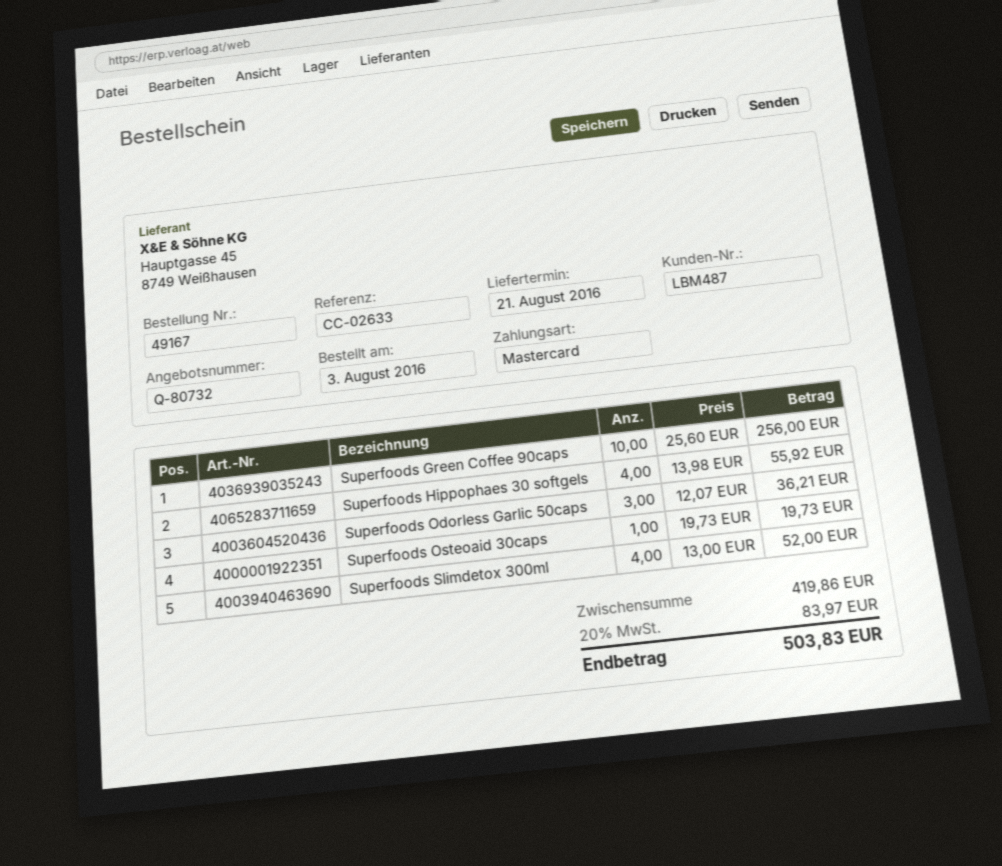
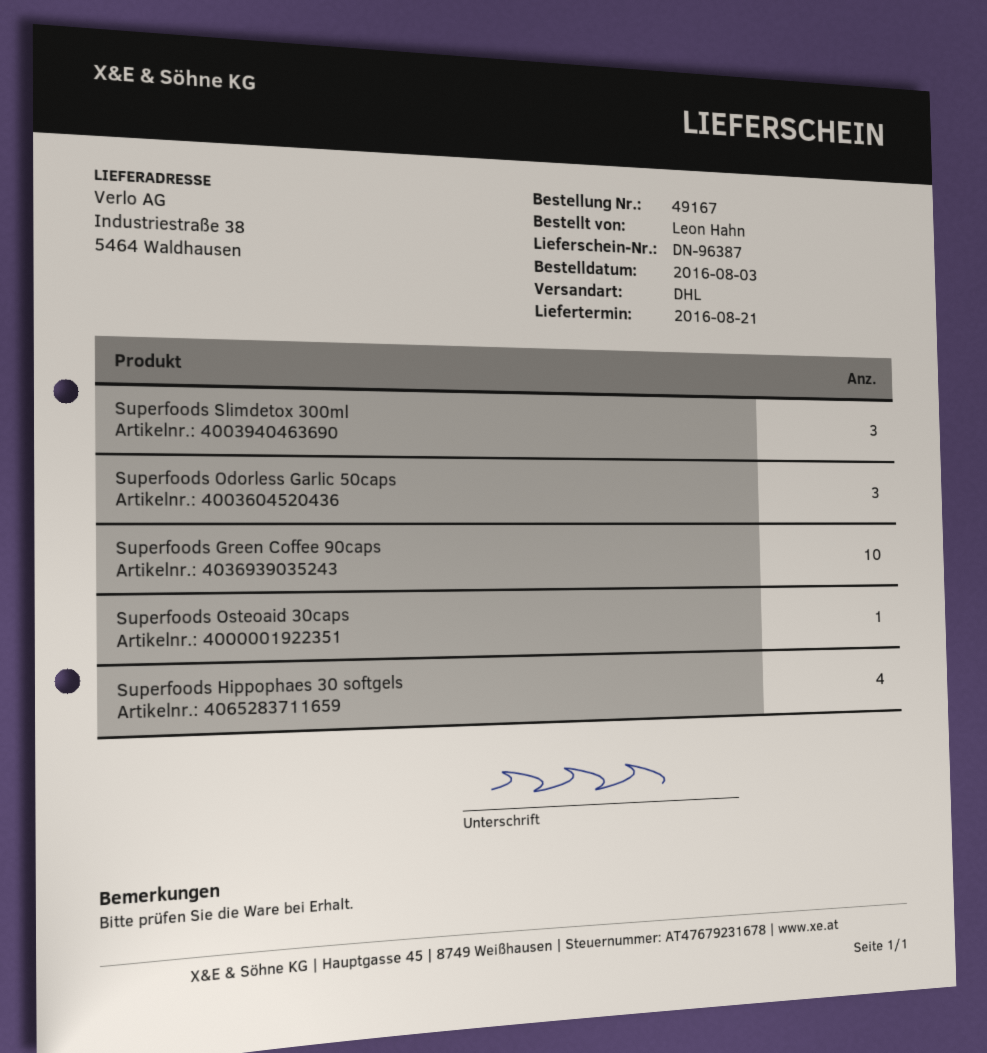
Superfoods Slimdetox 300ml: 4 -> 3

